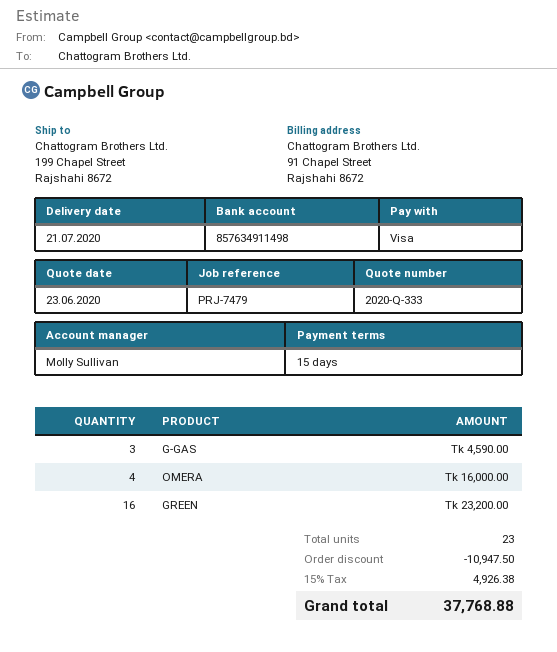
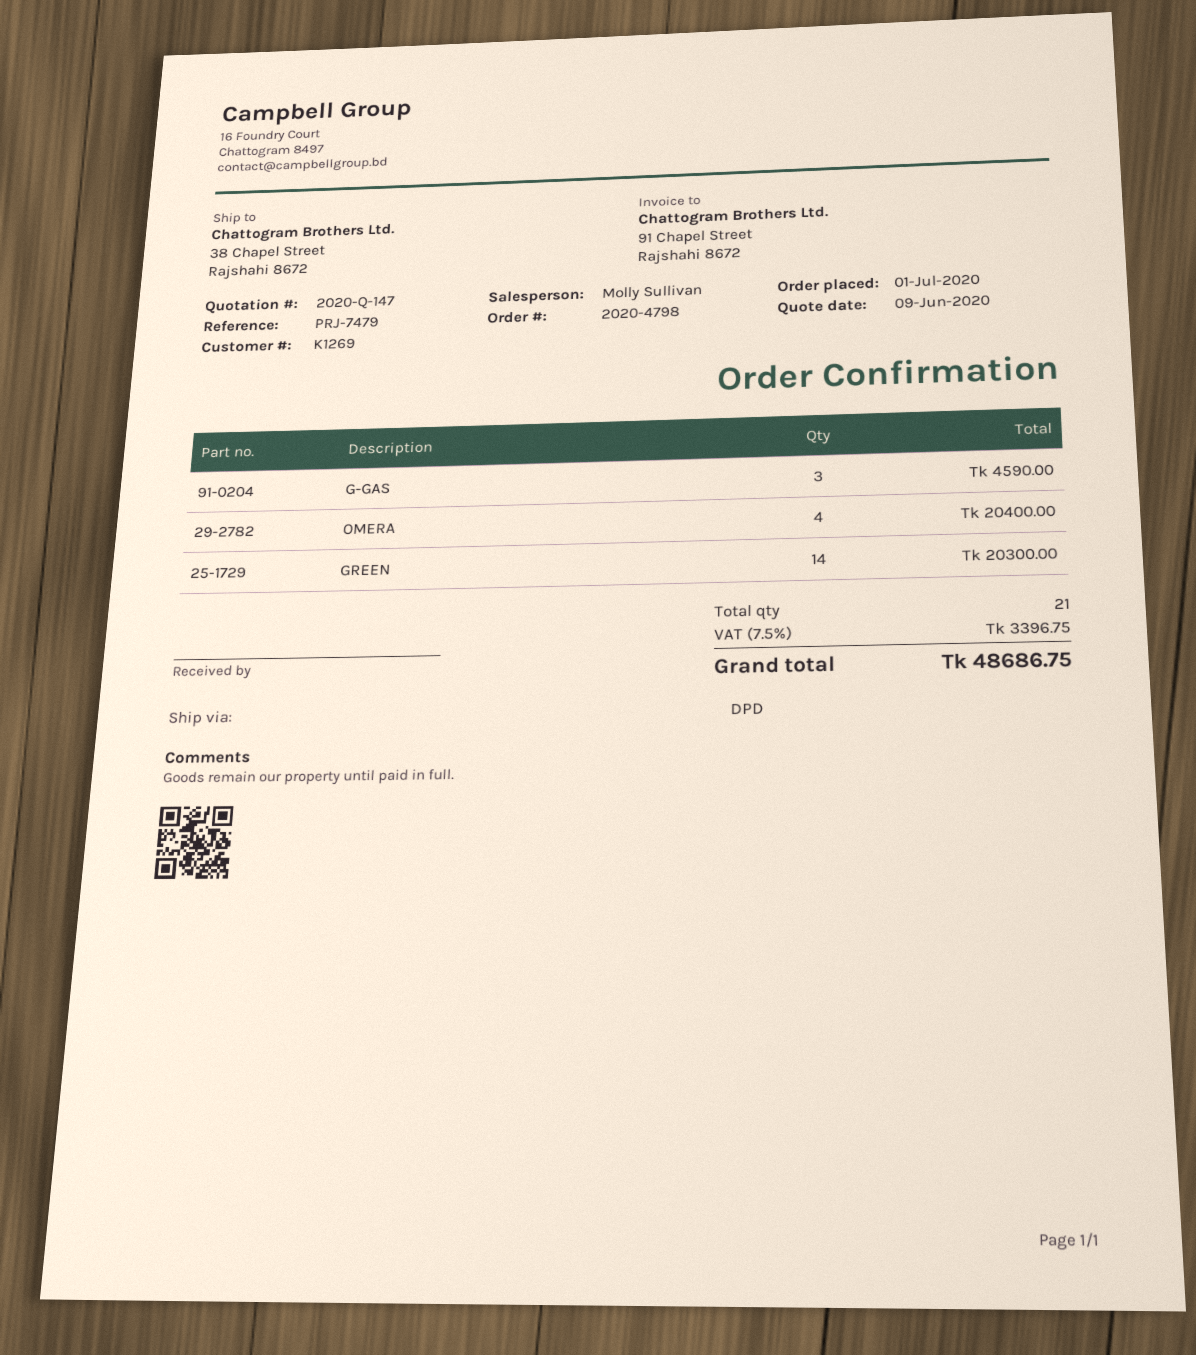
quote number: 2020-Q-333 -> 2020-Q-147
quote date: 2020-06-23 -> 2020-06-09
ship to: 199 Chapel Street, Rajshahi 8672 -> 38 Chapel Street, Rajshahi 8672
OMERA: 4 for 16000.00 -> 4 for 20400.00
GREEN: 16 for 23200.00 -> 14 for 20300.00
total quantity: 23 -> 21
discount: 10947.50 -> none
tax: 15% = 4926.38 -> 7.5% = 3396.75
total: 37768.88 -> 48686.75

